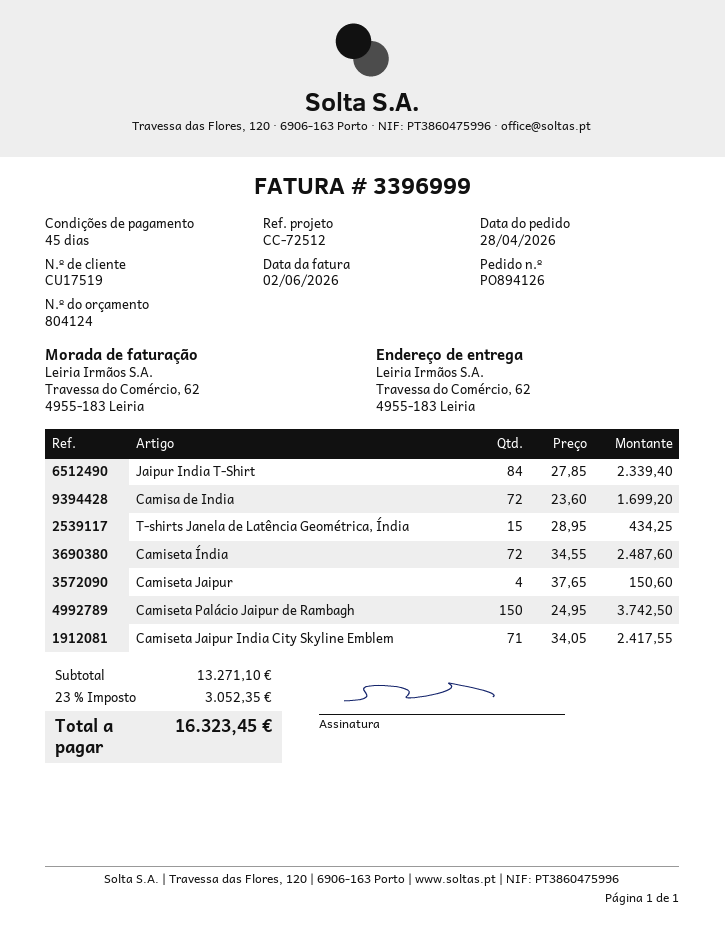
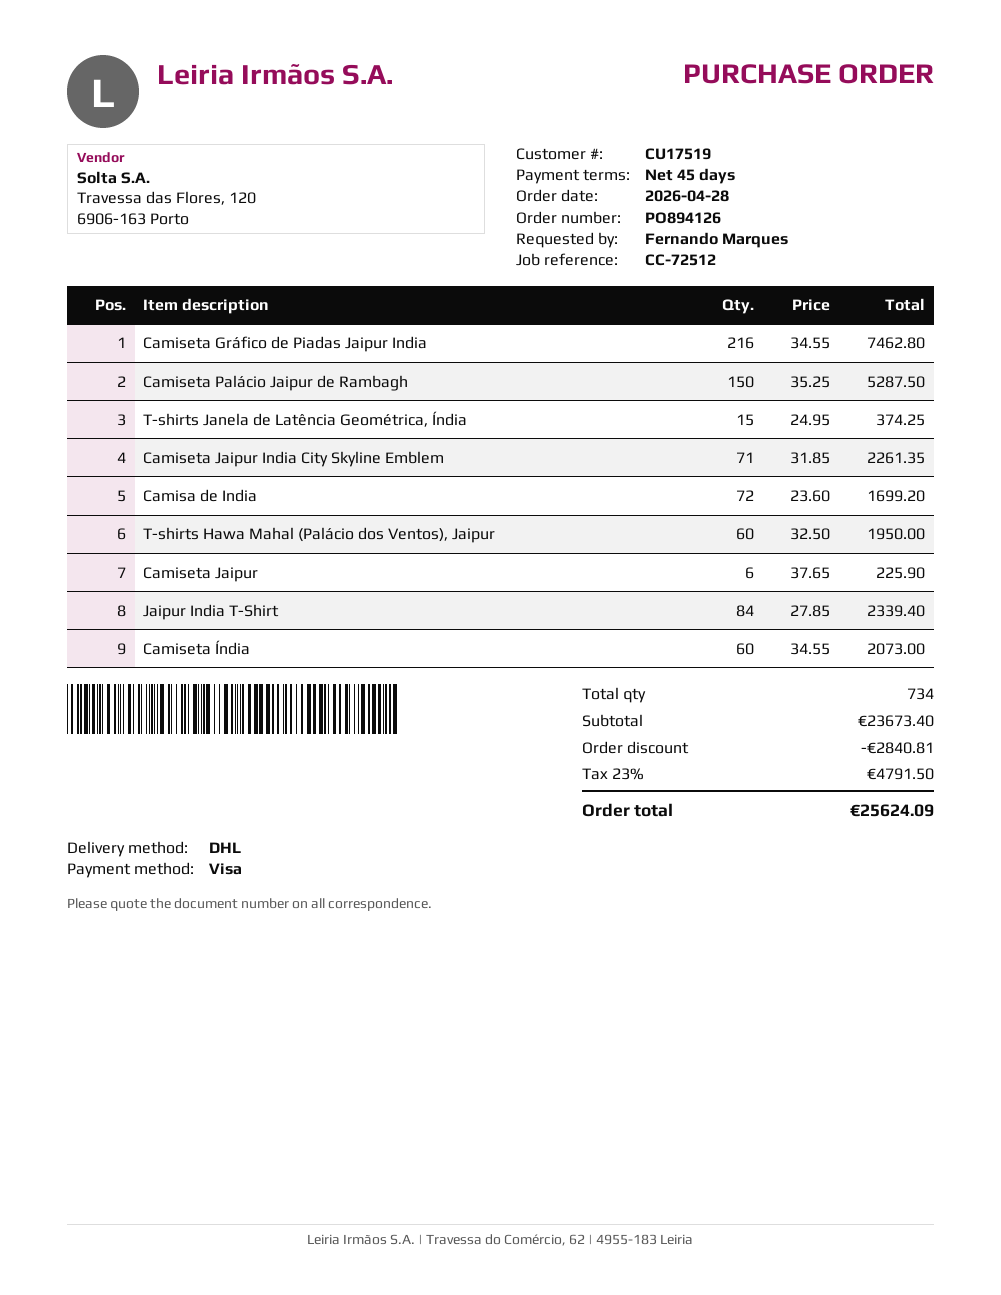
T-shirts Janela de Latência Geométrica, Índia: 15 x 28.95 = 434.25 -> 15 x 24.95 = 374.25
Camiseta Índia: 72 x 34.55 = 2487.60 -> 60 x 34.55 = 2073.00
Camiseta Jaipur: 4 x 37.65 = 150.60 -> 6 x 37.65 = 225.90
Camiseta Palácio Jaipur de Rambagh: 150 x 24.95 = 3742.50 -> 150 x 35.25 = 5287.50
Camiseta Jaipur India City Skyline Emblem: 71 x 34.05 = 2417.55 -> 71 x 31.85 = 2261.35
Camiseta Gráfico de Piadas Jaipur India: none -> 216 x 34.55 = 7462.80
T-shirts Hawa Mahal (Palácio dos Ventos), Jaipur: none -> 60 x 32.50 = 1950.00
subtotal: 13271.10 -> 23673.40
discount: none -> 2840.81
tax: 23% = 3052.35 -> 23% = 4791.50
total: 16323.45 -> 25624.09

